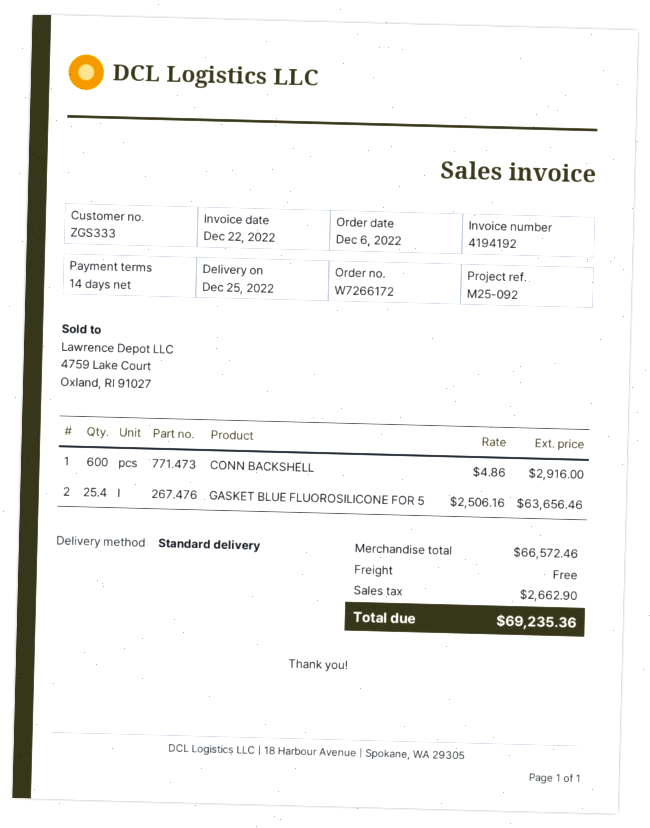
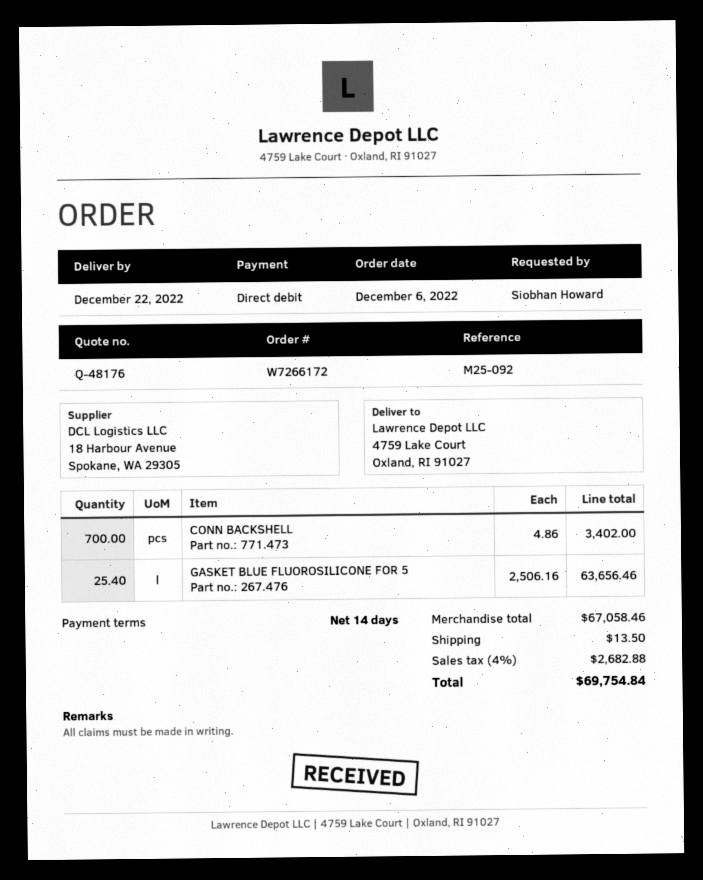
delivery date: 2022-12-25 -> 2022-12-22
CONN BACKSHELL: 600 x 4.86 = 2916.00 -> 700 x 4.86 = 3402.00
subtotal: 66572.46 -> 67058.46
shipping: 0.00 -> 13.50
tax: 2662.90 -> 2682.88
total: 69235.36 -> 69754.84

